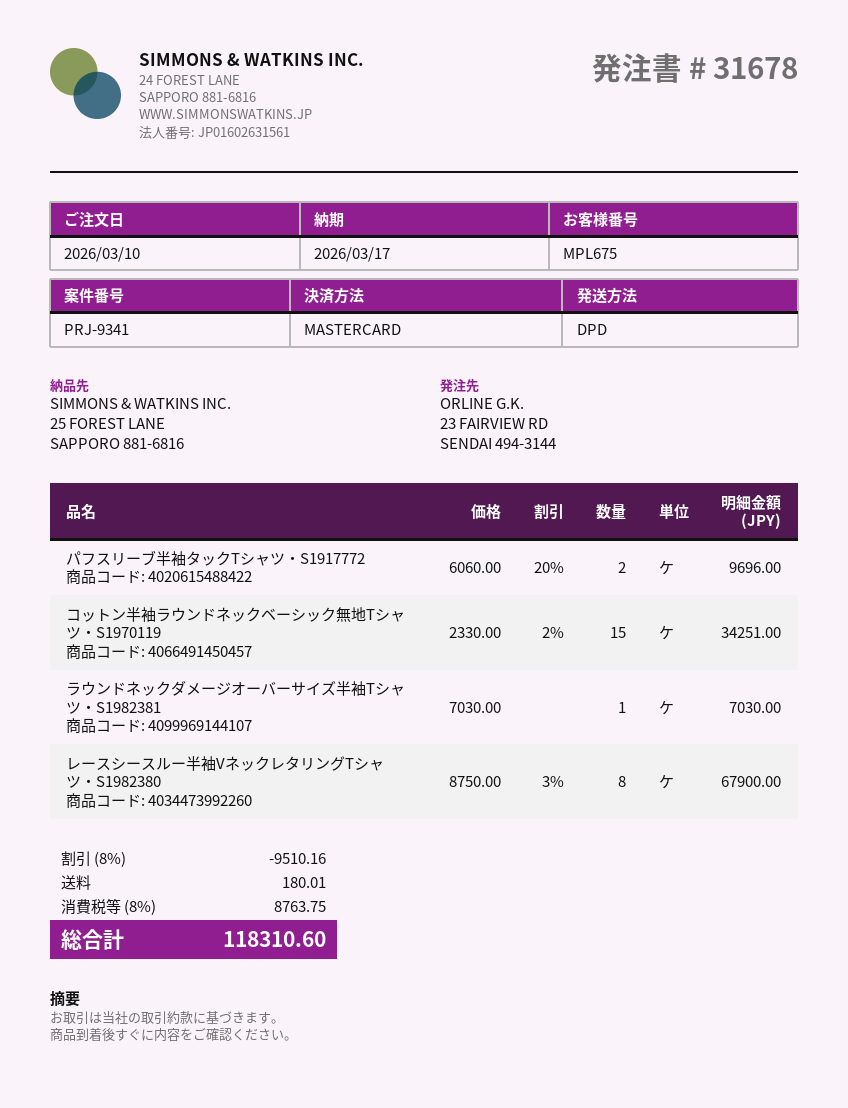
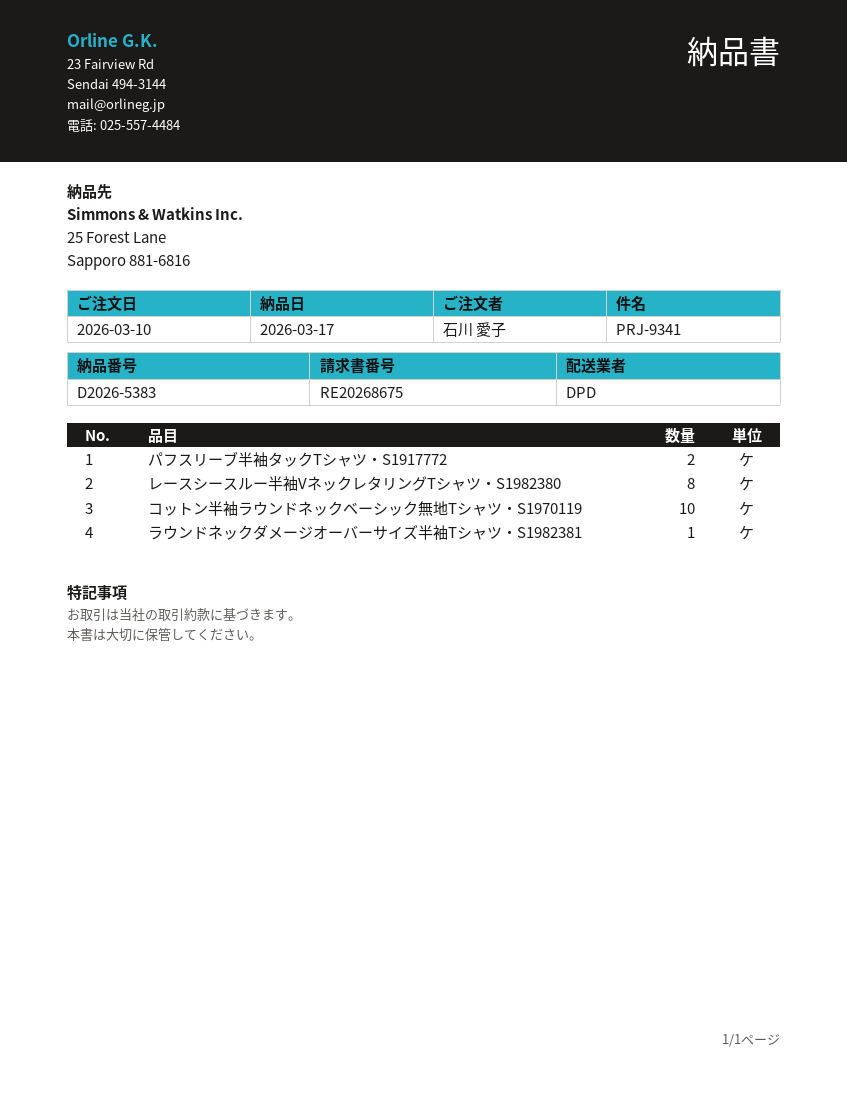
コットン半袖ラウンドネックベーシック無地Tシャツ・S1970119: 15 -> 10

